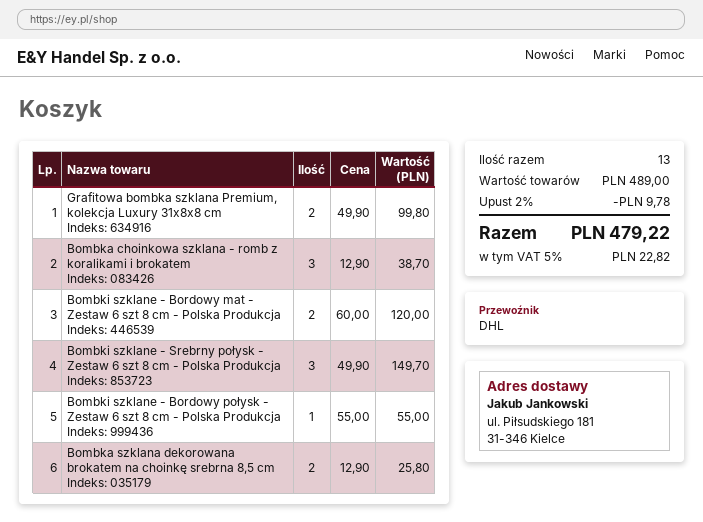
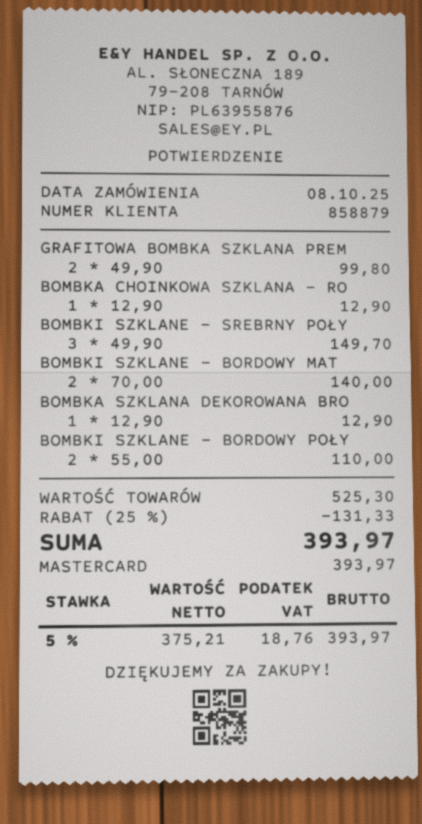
Bombka choinkowa szklana - romb z koralikami i brokatem: 3 x 12.90 = 38.70 -> 1 x 12.90 = 12.90
Bombki szklane - Bordowy mat - Zestaw 6 szt 8 cm - Polska Produkcja: 2 x 60.00 = 120.00 -> 2 x 70.00 = 140.00
Bombki szklane - Bordowy połysk - Zestaw 6 szt 8 cm - Polska Produkcja: 1 x 55.00 = 55.00 -> 2 x 55.00 = 110.00
Bombka szklana dekorowana brokatem na choinkę srebrna 8,5 cm: 2 x 12.90 = 25.80 -> 1 x 12.90 = 12.90
subtotal: 489.00 -> 525.30
discount: 2% = 9.78 -> 25% = 131.33
tax: 5% = 22.82 -> 5% = 18.76
total: 479.22 -> 393.97

